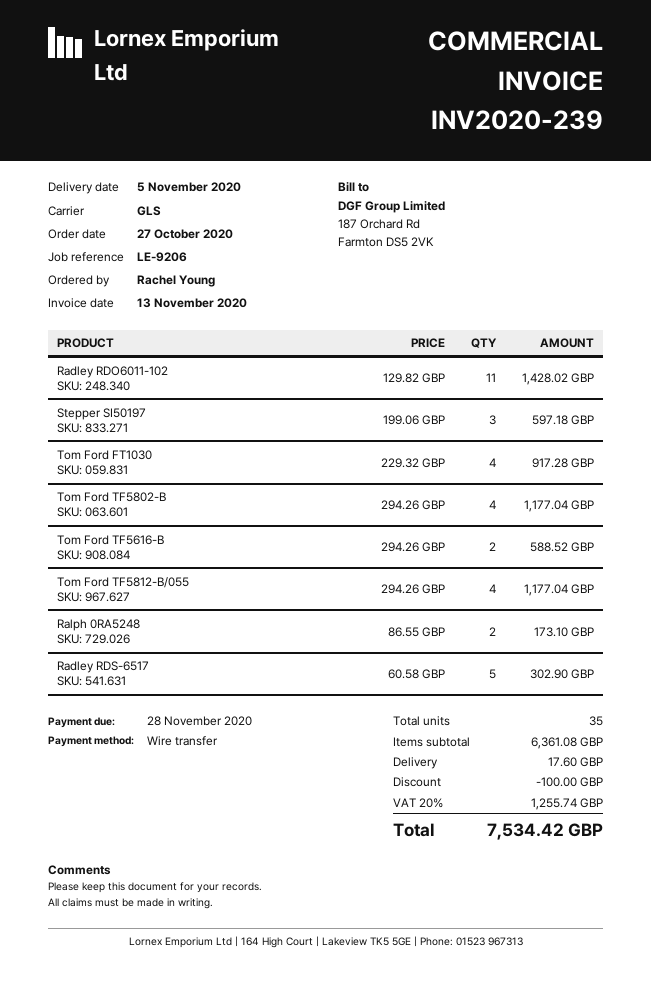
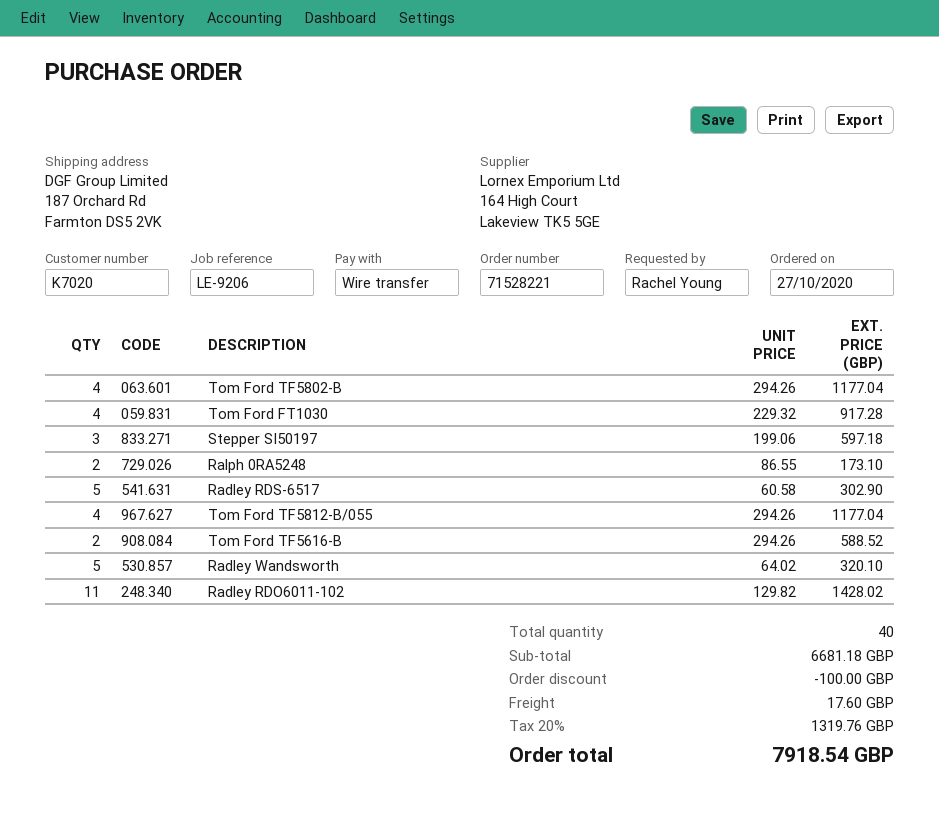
Radley Wandsworth: none -> 5 x 64.02 = 320.10
total quantity: 35 -> 40
subtotal: 6361.08 -> 6681.18
tax: 20% = 1255.74 -> 20% = 1319.76
total: 7534.42 -> 7918.54

